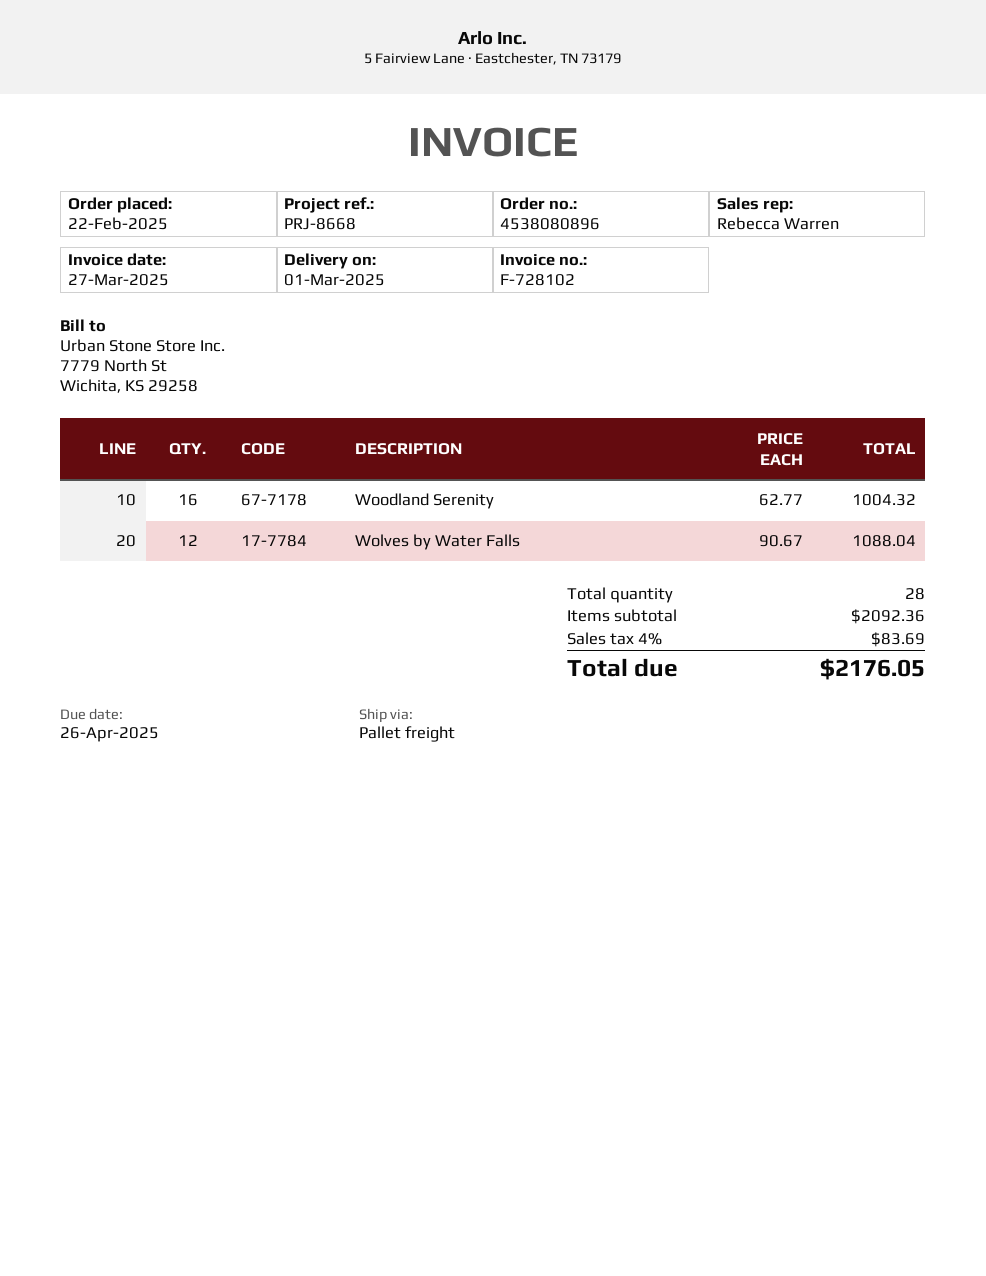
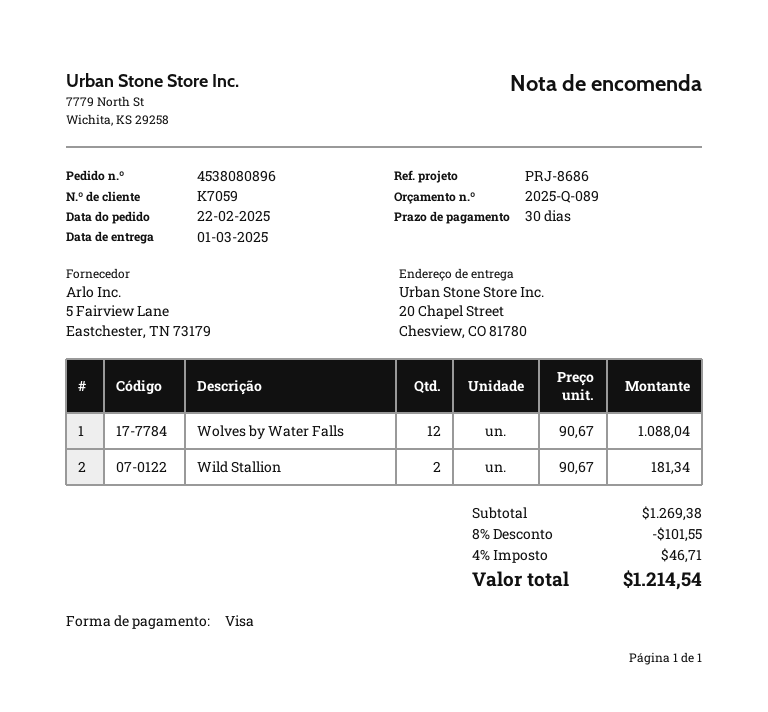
reference: PRJ-8668 -> PRJ-8686
Woodland Serenity: 16 x 62.77 = 1004.32 -> none
Wild Stallion: none -> 2 x 90.67 = 181.34
subtotal: 2092.36 -> 1269.38
discount: none -> 8% = 101.55
tax: 4% = 83.69 -> 4% = 46.71
total: 2176.05 -> 1214.54

